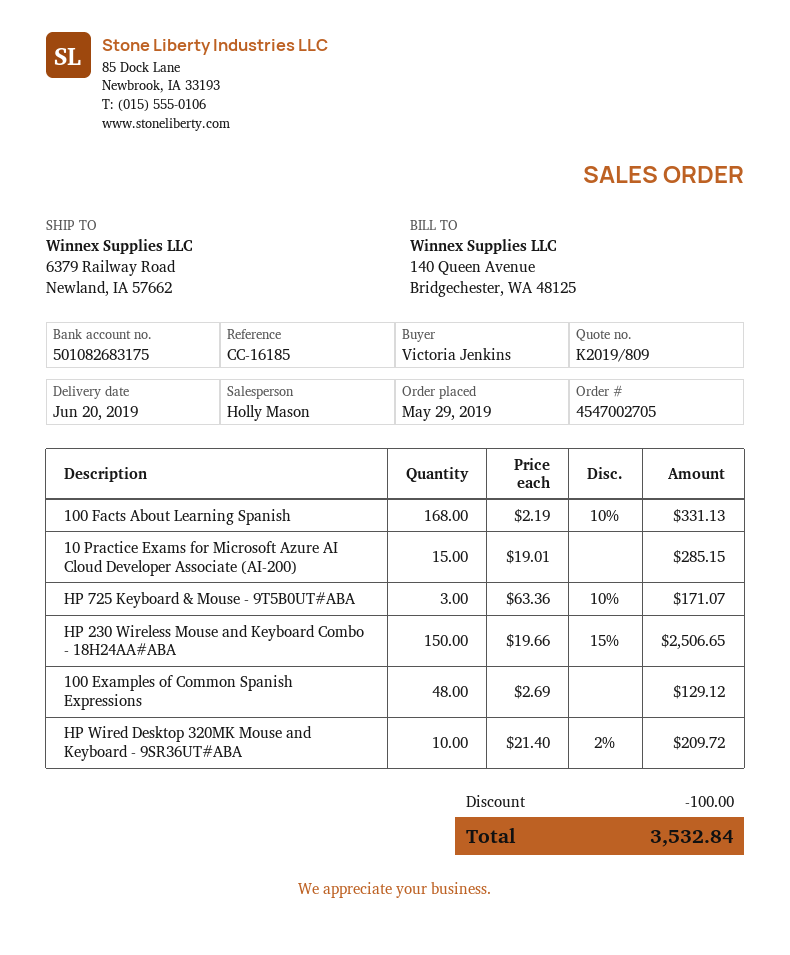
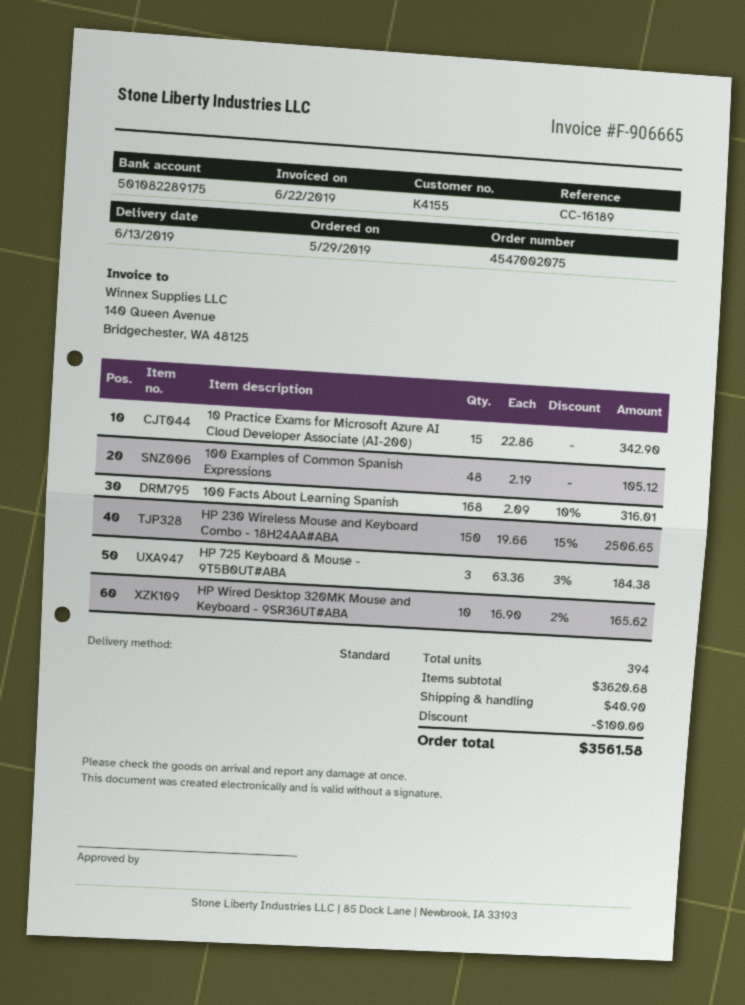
order number: 4547002705 -> 4547002075
delivery date: 2019-06-20 -> 2019-06-13
reference: CC-16185 -> CC-16189
bank account: 501082683175 -> 501082289175
100 Facts About Learning Spanish: 168 x 2.19 - 10% = 331.13 -> 168 x 2.09 - 10% = 316.01
10 Practice Exams for Microsoft Azure AI Cloud Developer Associate (AI-200): 15 x 19.01 = 285.15 -> 15 x 22.86 = 342.90
HP 725 Keyboard & Mouse - 9T5B0UT#ABA: 3 x 63.36 - 10% = 171.07 -> 3 x 63.36 - 3% = 184.38
100 Examples of Common Spanish Expressions: 48 x 2.69 = 129.12 -> 48 x 2.19 = 105.12
HP Wired Desktop 320MK Mouse and Keyboard - 9SR36UT#ABA: 10 x 21.40 - 2% = 209.72 -> 10 x 16.90 - 2% = 165.62
shipping: none -> 40.90
total: 3532.84 -> 3561.58

